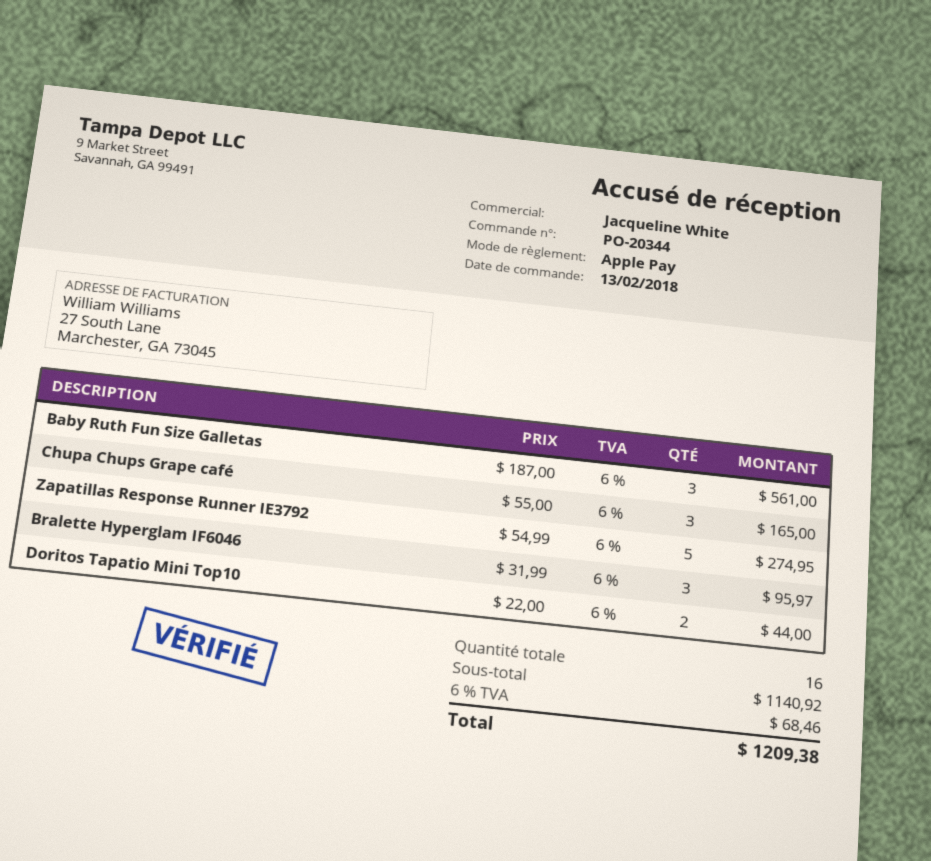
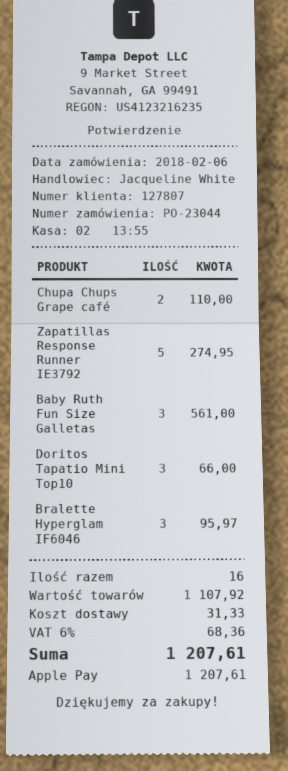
order number: PO-20344 -> PO-23044
order date: 2018-02-13 -> 2018-02-06
Chupa Chups Grape café: 3 for 165.00 -> 2 for 110.00
Doritos Tapatio Mini Top10: 2 for 44.00 -> 3 for 66.00
subtotal: 1140.92 -> 1107.92
shipping: none -> 31.33
tax: 6% = 68.46 -> 6% = 68.36
total: 1209.38 -> 1207.61

